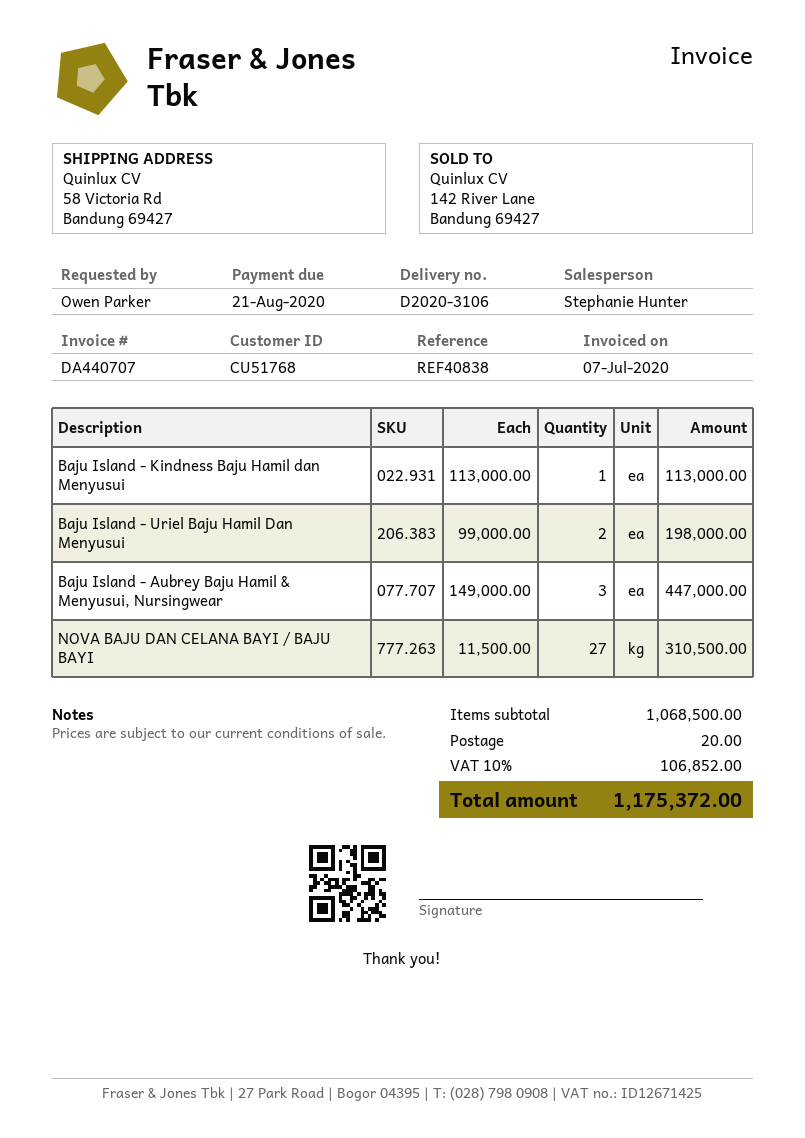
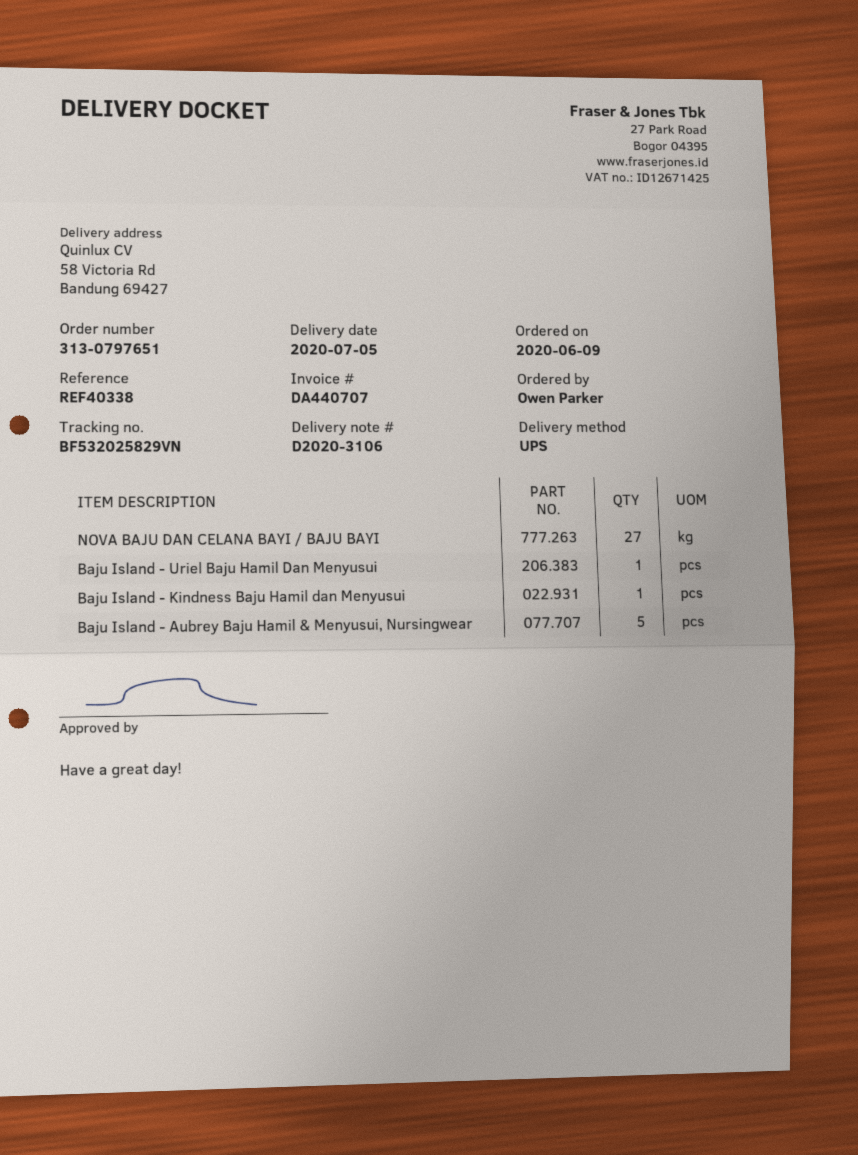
reference: REF40838 -> REF40338
Baju Island - Uriel Baju Hamil Dan Menyusui: 2 -> 1
Baju Island - Aubrey Baju Hamil & Menyusui, Nursingwear: 3 -> 5

